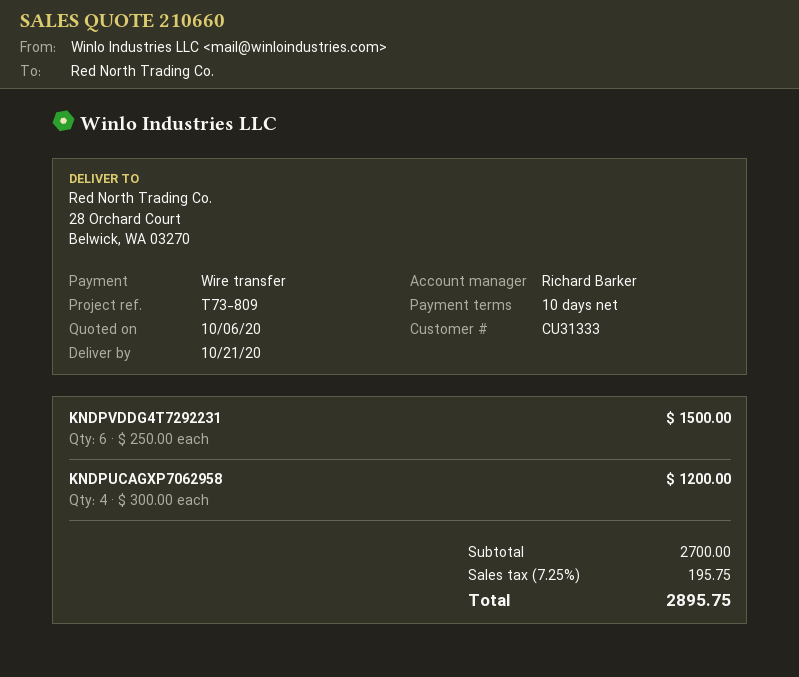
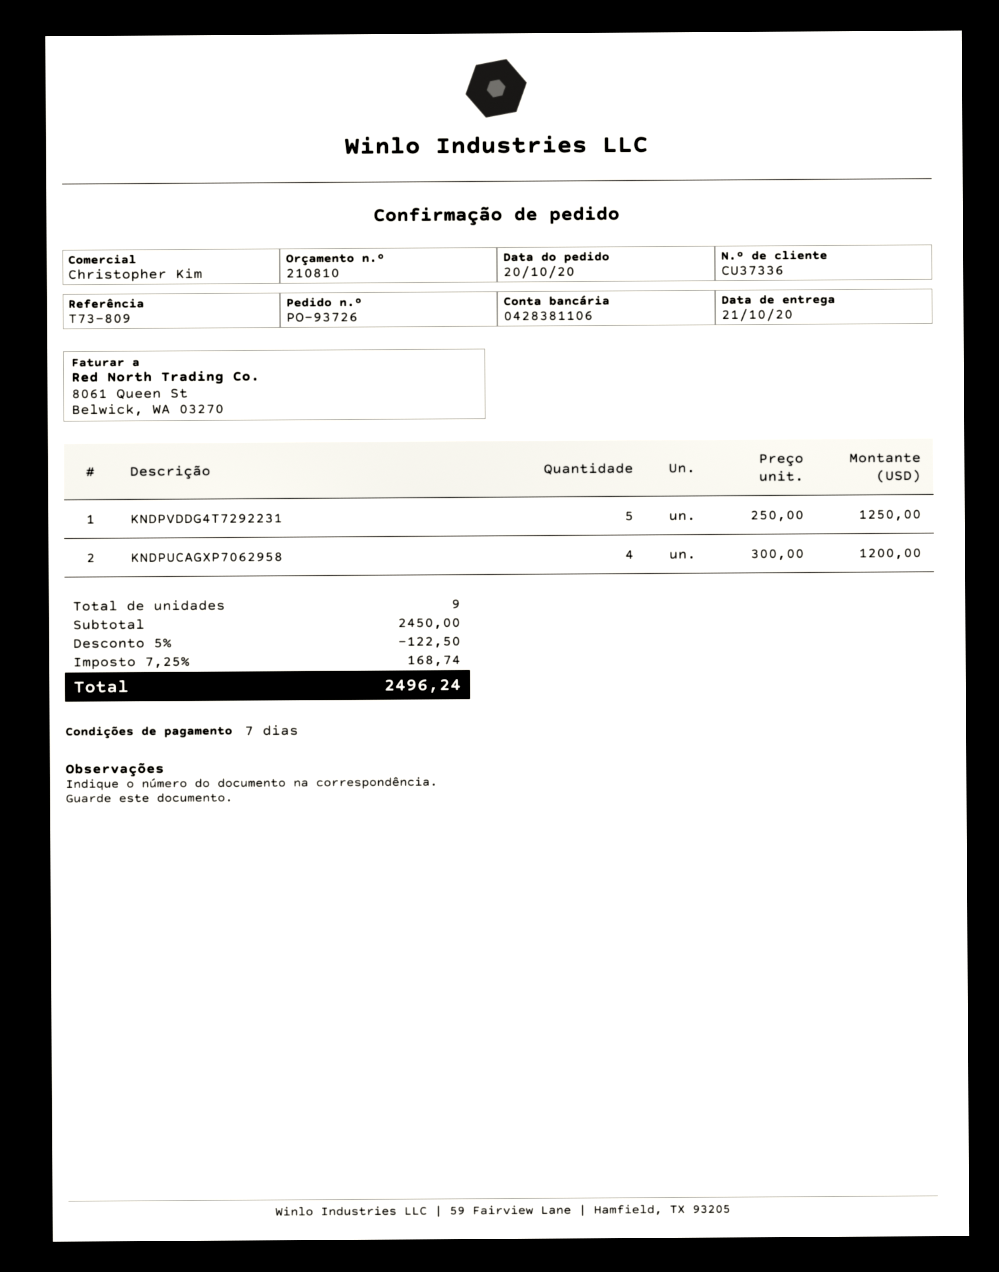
quote number: 210660 -> 210810
payment terms: 10 days -> 7 days
customer number: CU31333 -> CU37336
sales rep: Richard Barker -> Christopher Kim
KNDPVDDG4T7292231: 6 x 250.00 = 1500.00 -> 5 x 250.00 = 1250.00
subtotal: 2700.00 -> 2450.00
discount: none -> 5% = 122.50
tax: 7.25% = 195.75 -> 7.25% = 168.74
total: 2895.75 -> 2496.24

